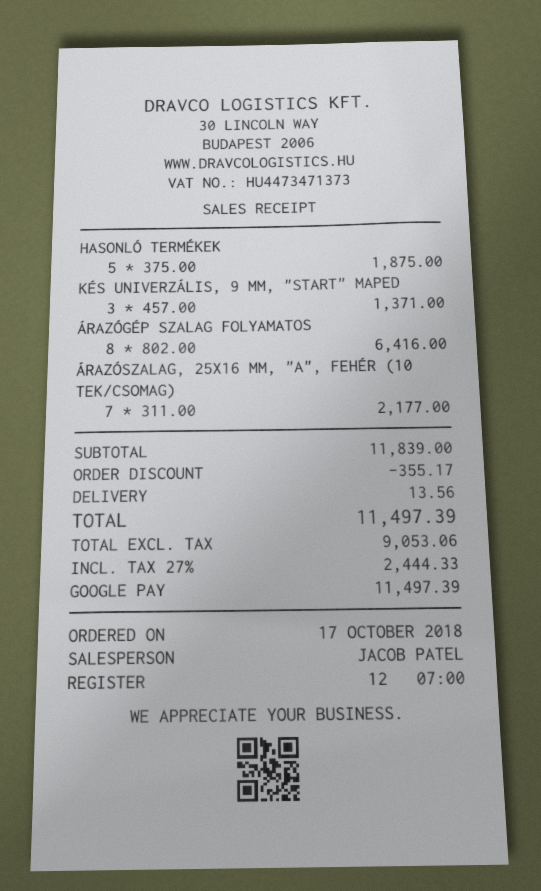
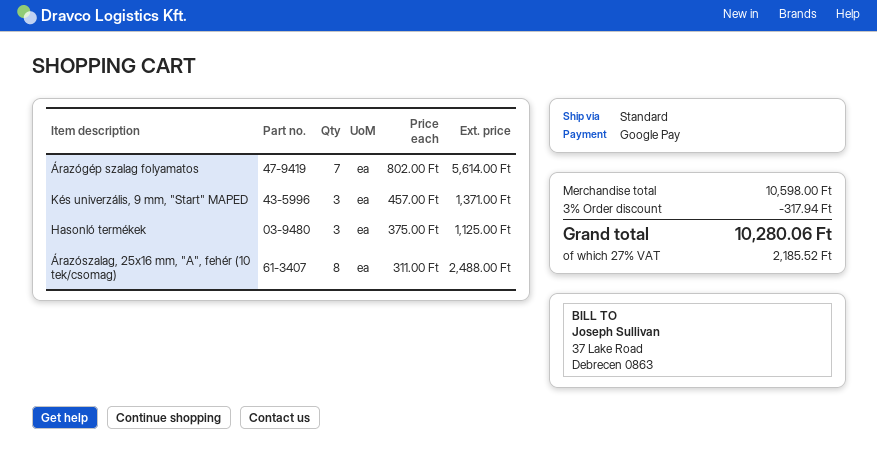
HASONLÓ TERMÉKEK: 5 x 375.00 = 1875.00 -> 3 x 375.00 = 1125.00
ÁRAZÓGÉP SZALAG FOLYAMATOS: 8 x 802.00 = 6416.00 -> 7 x 802.00 = 5614.00
ÁRAZÓSZALAG, 25X16 MM, "A", FEHÉR (10 TEK/CSOMAG): 7 x 311.00 = 2177.00 -> 8 x 311.00 = 2488.00
subtotal: 11839.00 -> 10598.00
discount: 355.17 -> 317.94
shipping: 13.56 -> none
tax: 27% = 2444.33 -> 27% = 2185.52
total: 11497.39 -> 10280.06

